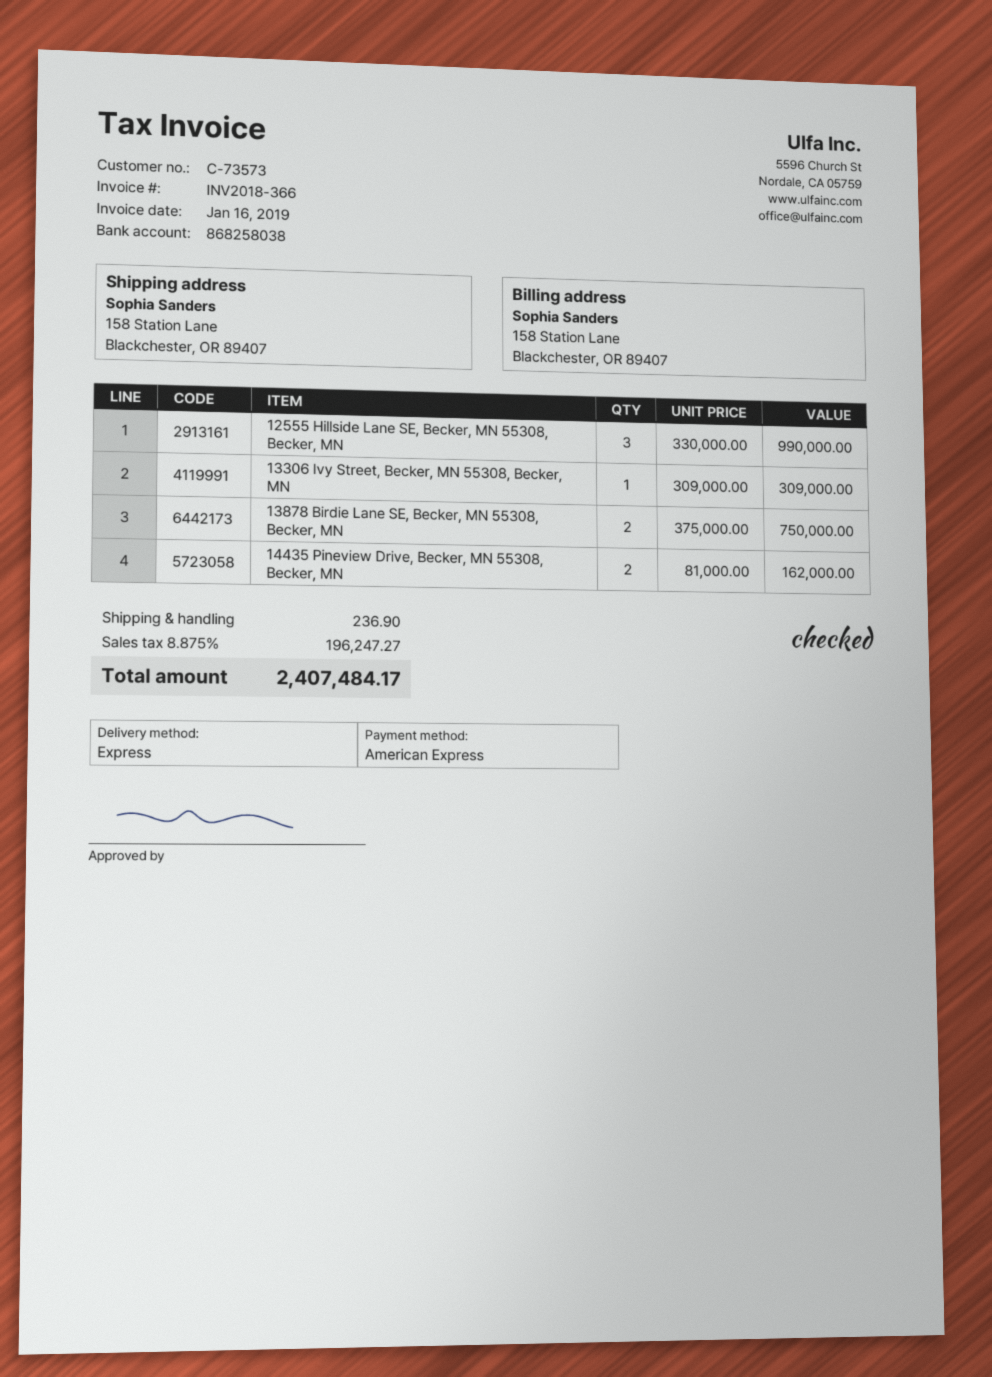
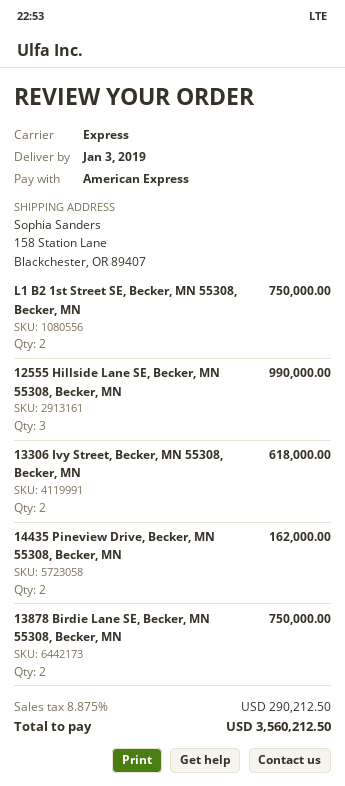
13306 Ivy Street, Becker, MN 55308, Becker, MN: 1 for 309000.00 -> 2 for 618000.00
L1 B2 1st Street SE, Becker, MN 55308, Becker, MN: none -> 2 for 750000.00
shipping: 236.90 -> none
tax: 8.875% = 196247.27 -> 8.875% = 290212.50
total: 2407484.17 -> 3560212.50

